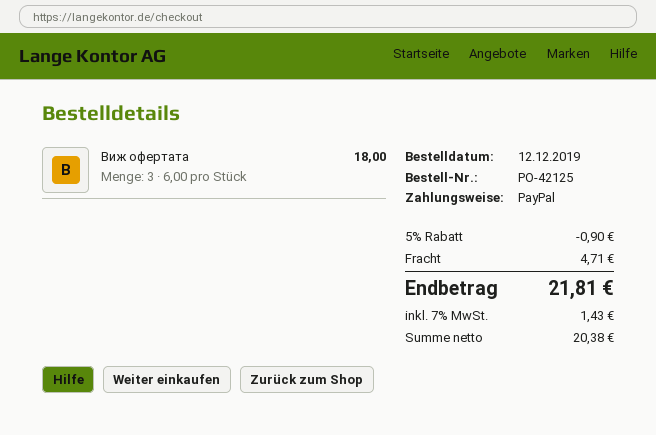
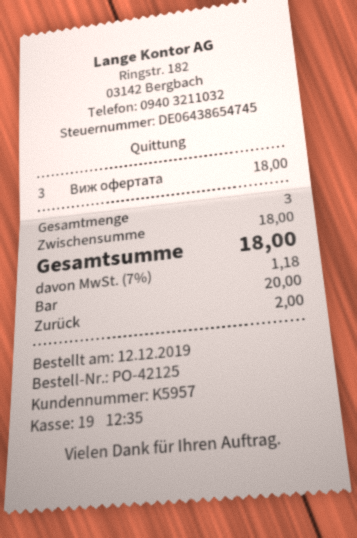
payment method: PayPal -> cash
discount: 5% = 0.90 -> none
shipping: 4.71 -> none
tax: 7% = 1.43 -> 7% = 1.18
total: 21.81 -> 18.00

